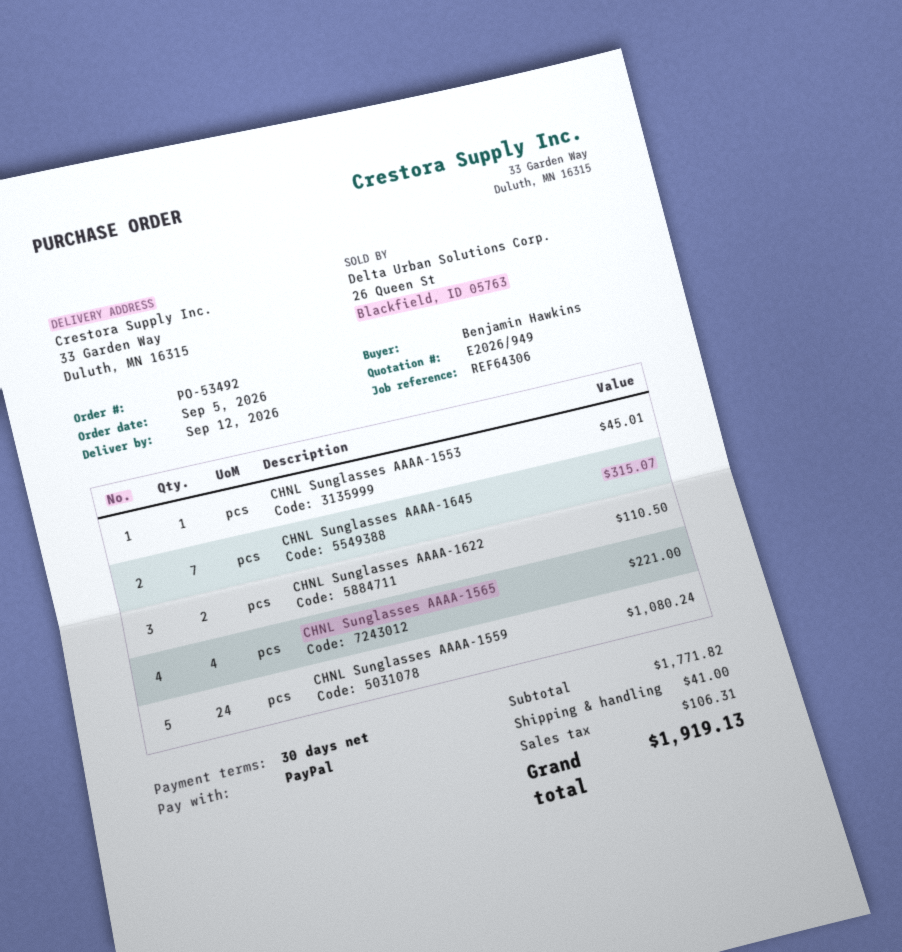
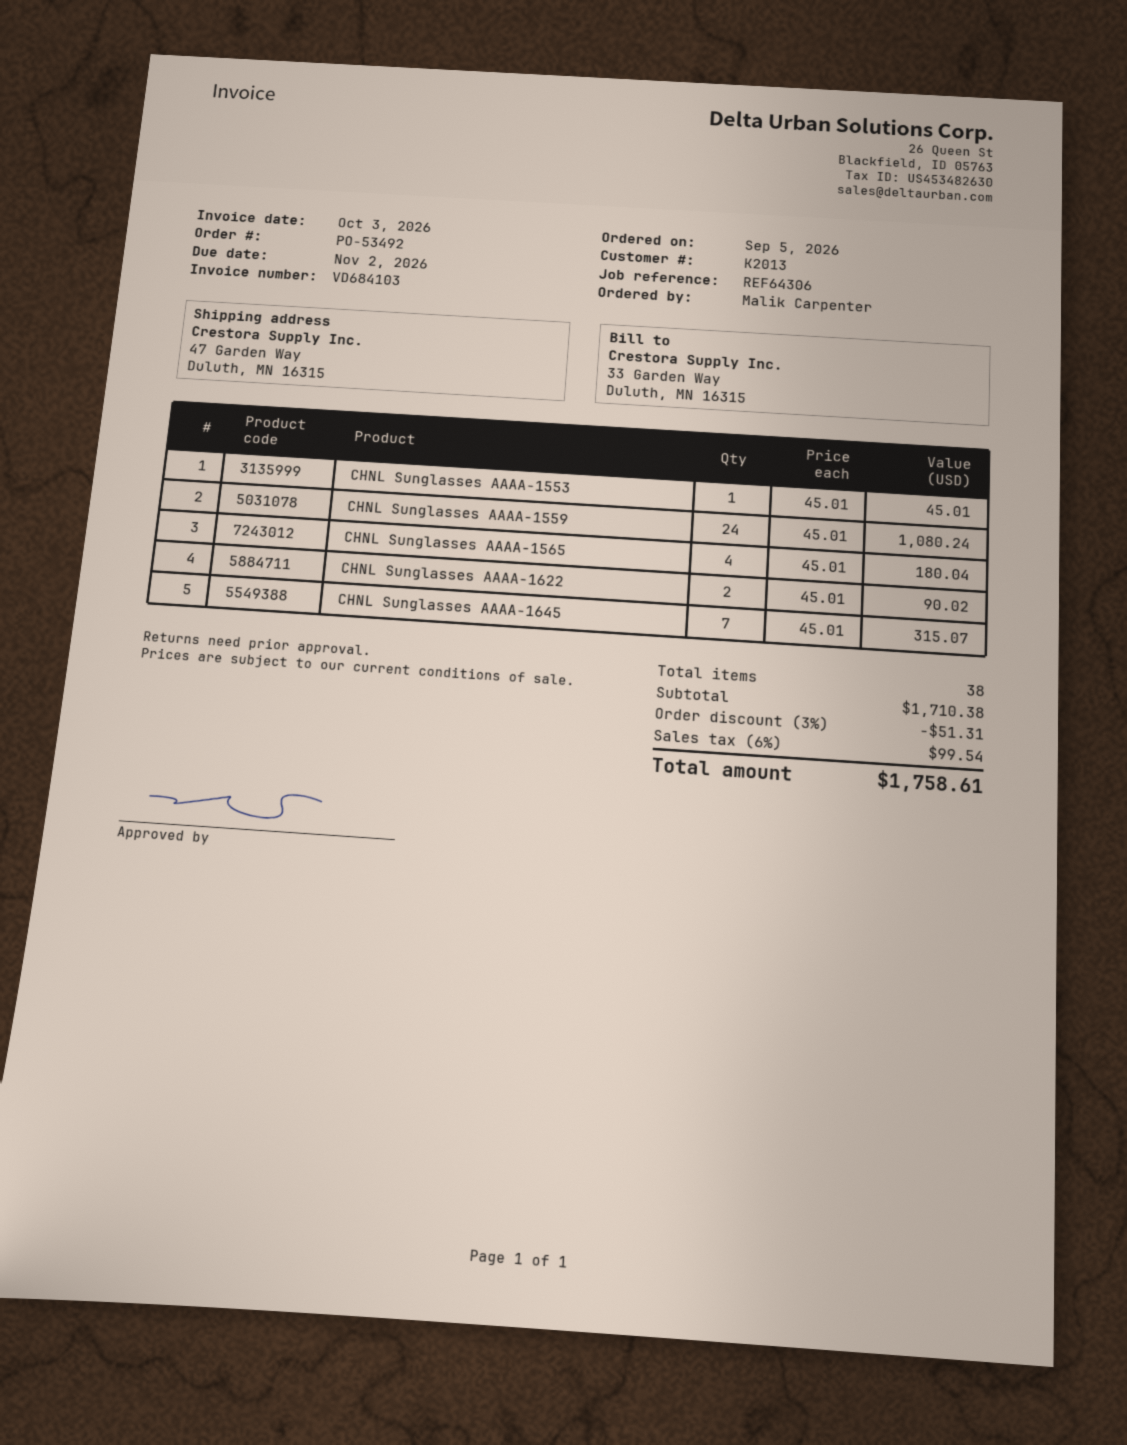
ordered by: Benjamin Hawkins -> Malik Carpenter
ship to: 33 Garden Way, Duluth, MN 16315 -> 47 Garden Way, Duluth, MN 16315
CHNL Sunglasses AAAA-1622: 2 for 110.50 -> 2 for 90.02
CHNL Sunglasses AAAA-1565: 4 for 221.00 -> 4 for 180.04
subtotal: 1771.82 -> 1710.38
discount: none -> 3% = 51.31
shipping: 41.00 -> none
tax: 106.31 -> 99.54
total: 1919.13 -> 1758.61

